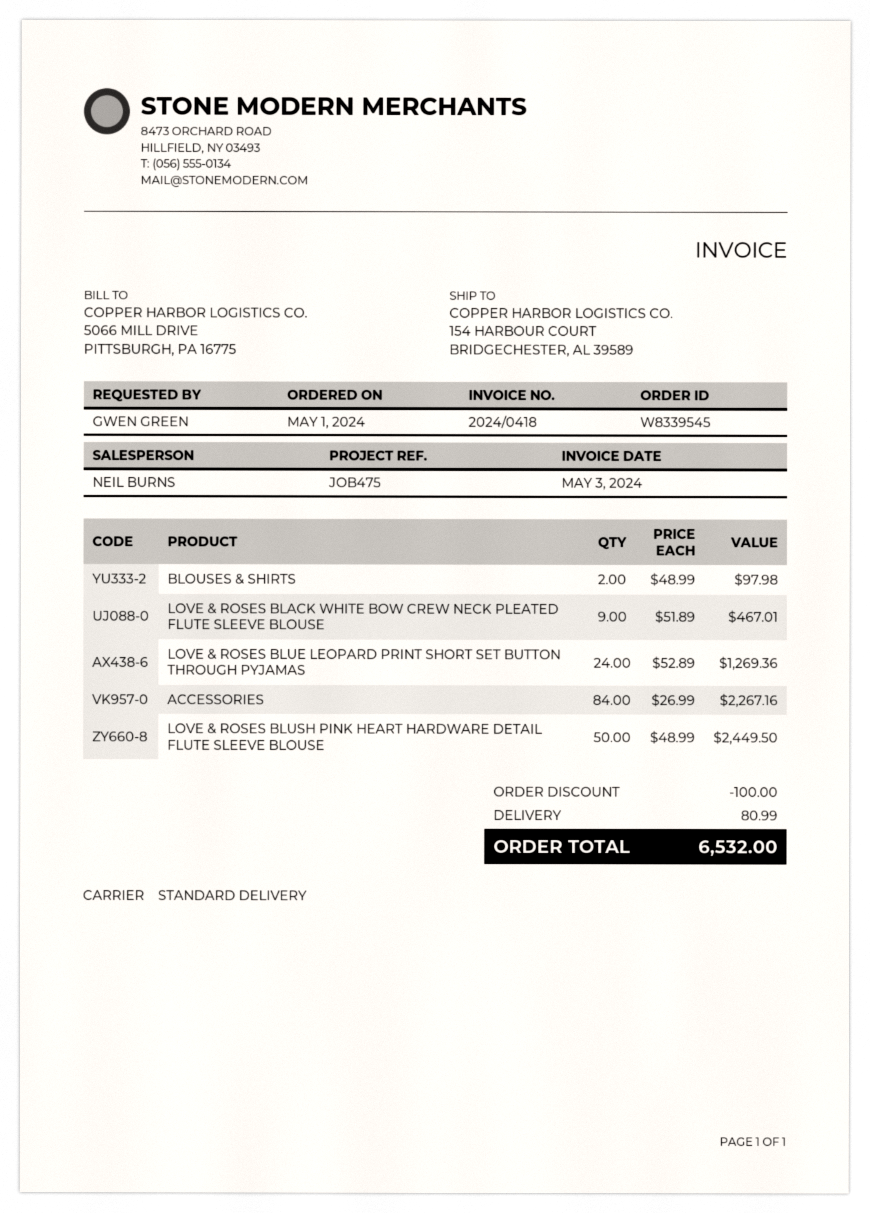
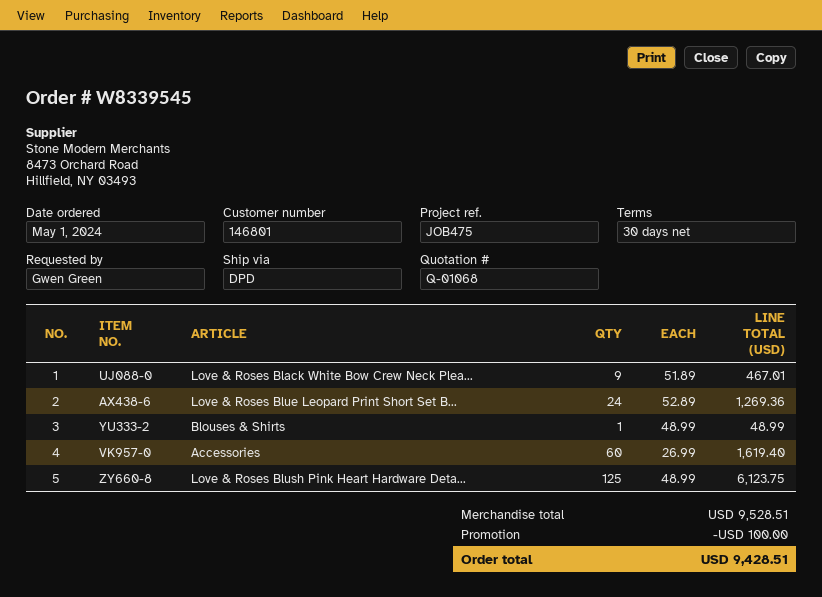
shipping method: standard -> DPD
BLOUSES & SHIRTS: 2 x 48.99 = 97.98 -> 1 x 48.99 = 48.99
ACCESSORIES: 84 x 26.99 = 2267.16 -> 60 x 26.99 = 1619.40
LOVE & ROSES BLUSH PINK HEART HARDWARE DETAIL FLUTE SLEEVE BLOUSE: 50 x 48.99 = 2449.50 -> 125 x 48.99 = 6123.75
shipping: 80.99 -> none
total: 6532.00 -> 9428.51

